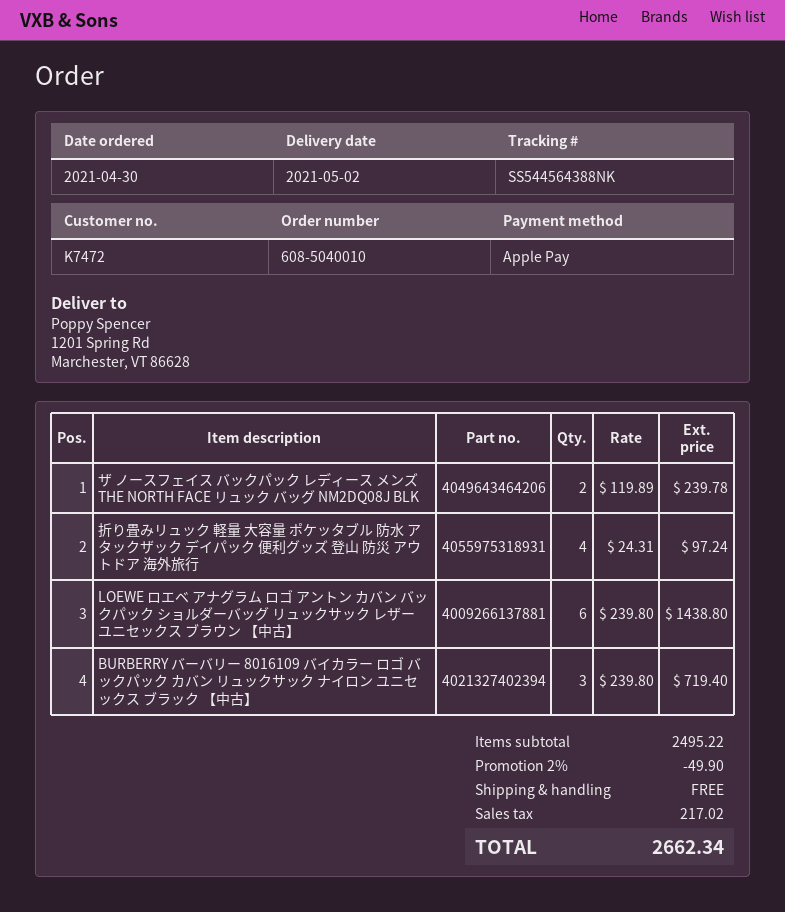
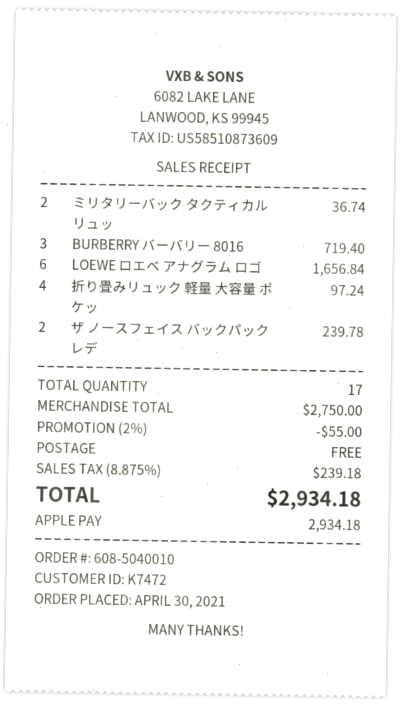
LOEWE ロエベ アナグラム ロゴ アントン カバン バックパック ショルダーバッグ リュックサック レザー ユニセックス ブラウン 【中古】: 6 for 1438.80 -> 6 for 1656.84
ミリタリーバック タクティカル リュッ: none -> 2 for 36.74
subtotal: 2495.22 -> 2750.00
discount: 2% = 49.90 -> 2% = 55.00
tax: 217.02 -> 239.18
total: 2662.34 -> 2934.18

